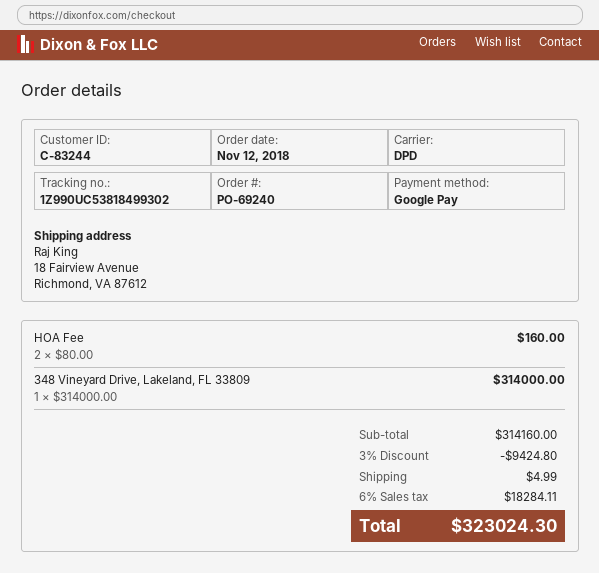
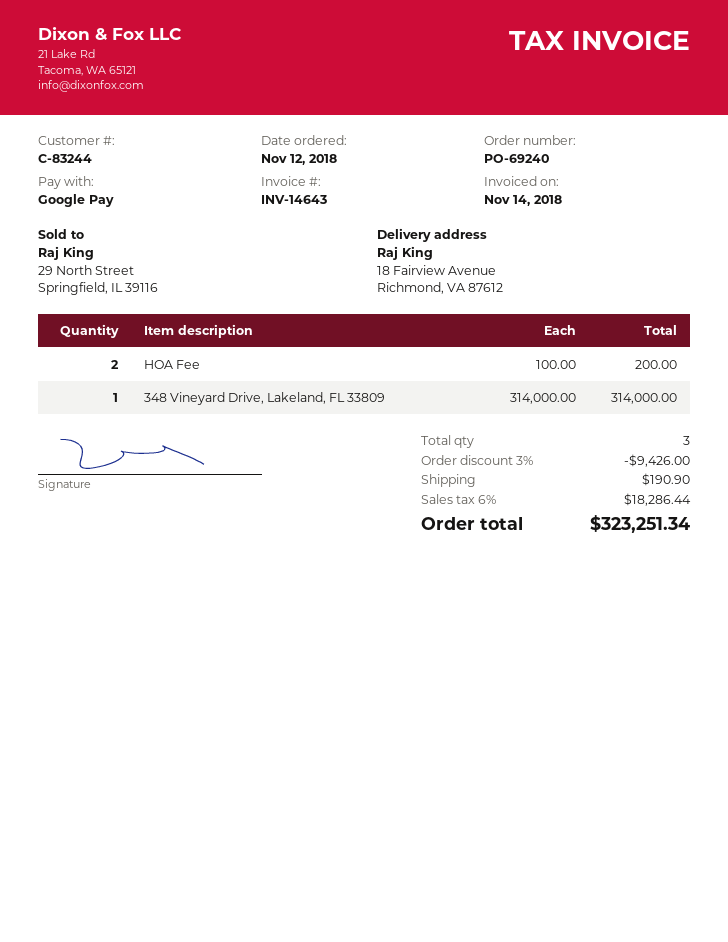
HOA Fee: 2 x 80.00 = 160.00 -> 2 x 100.00 = 200.00
discount: 3% = 9424.80 -> 3% = 9426.00
shipping: 4.99 -> 190.90
tax: 6% = 18284.11 -> 6% = 18286.44
total: 323024.30 -> 323251.34

